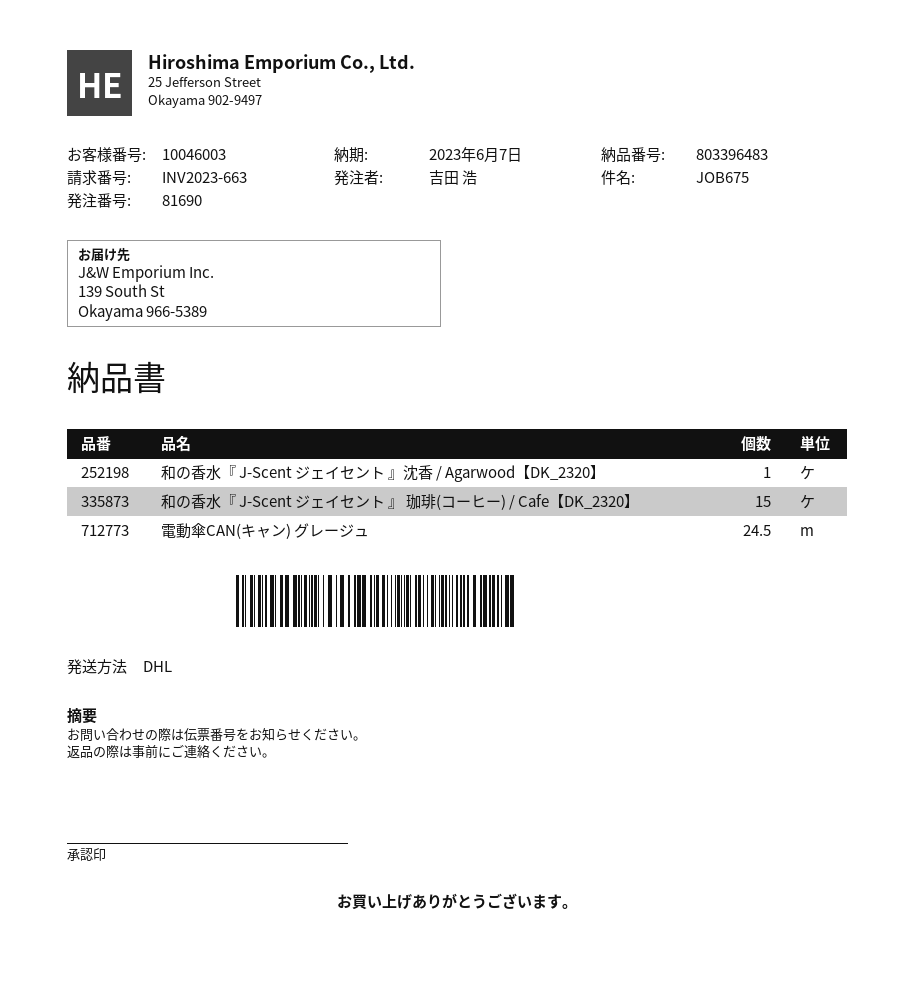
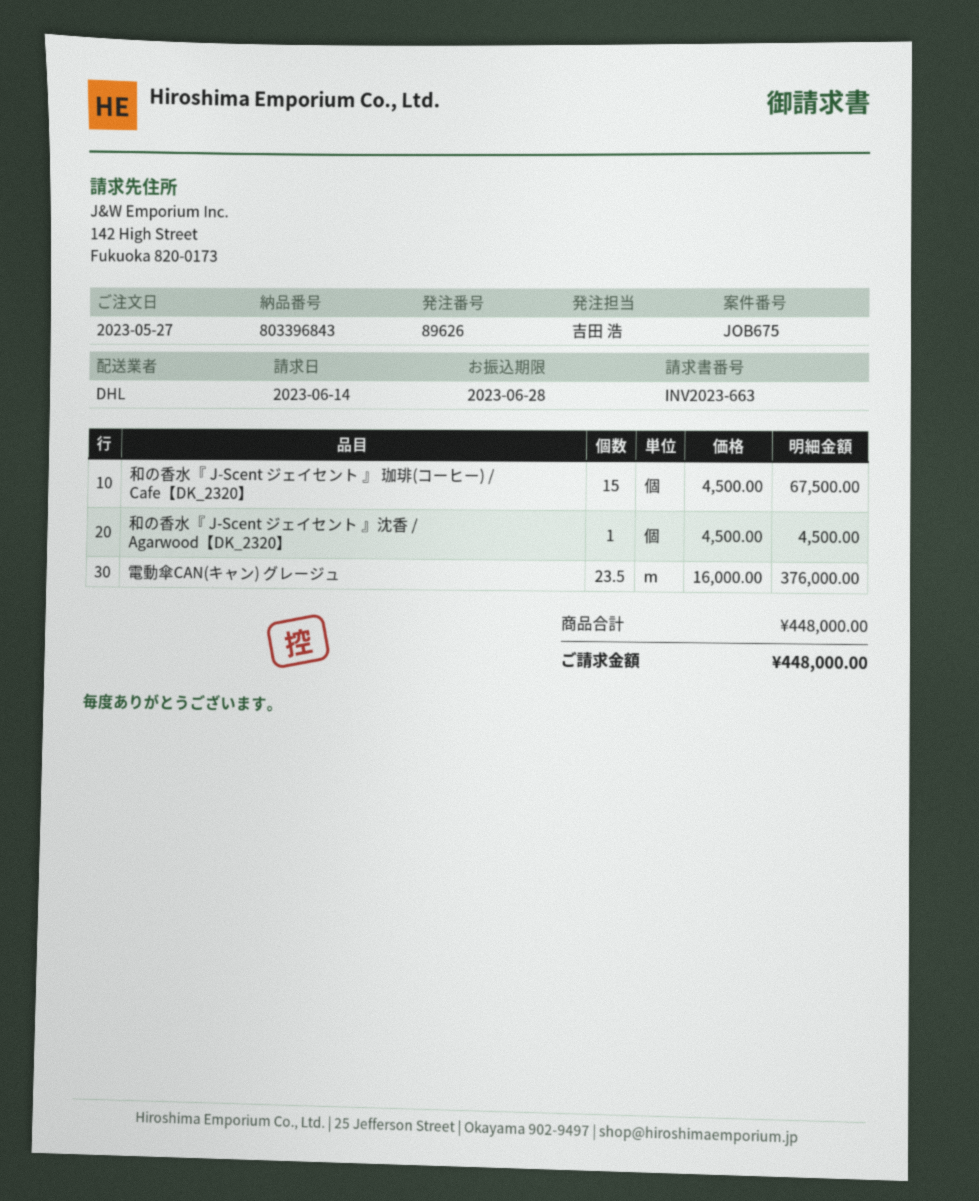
order number: 81690 -> 89626
delivery note number: 803396483 -> 803396843
電動傘CAN(キャン) グレージュ: 24.5 -> 23.5

